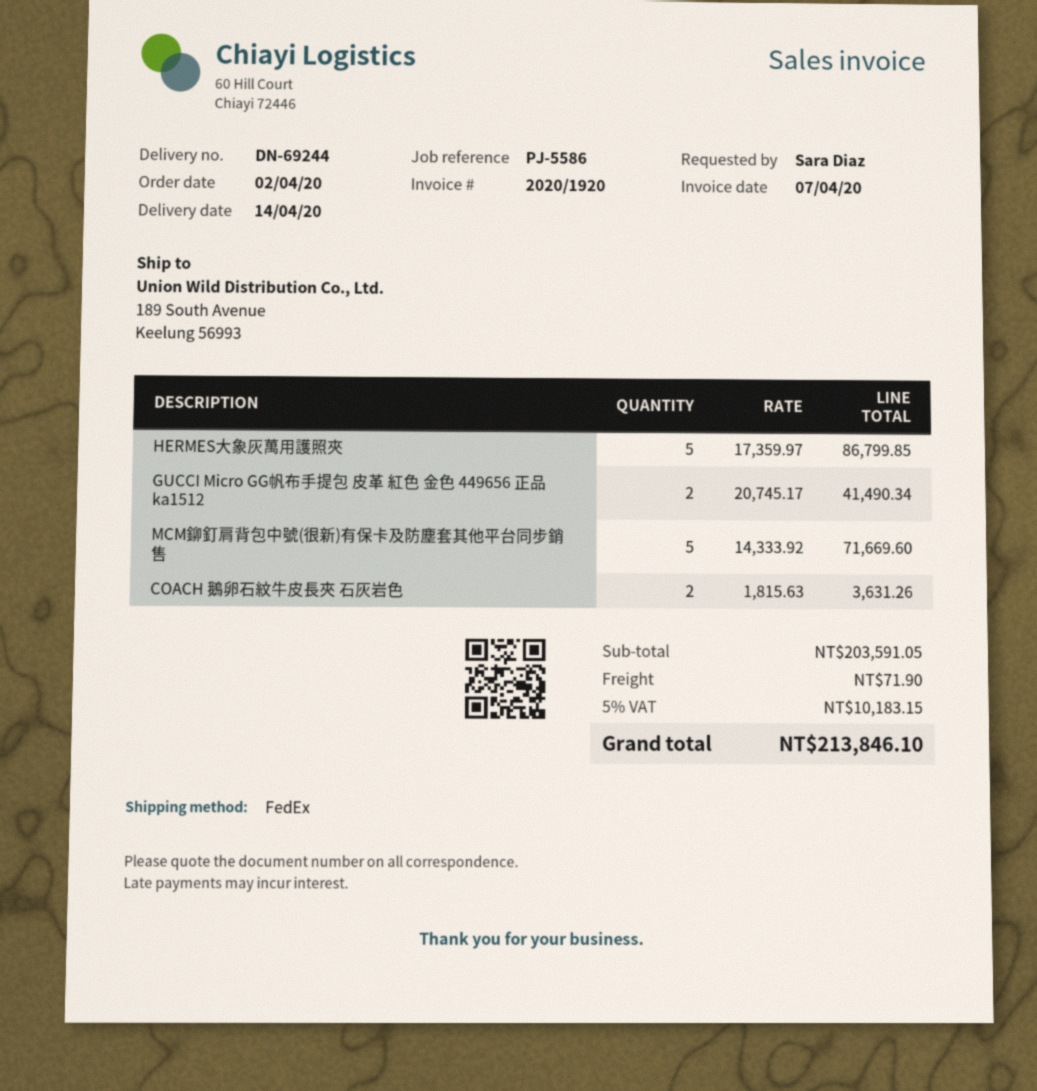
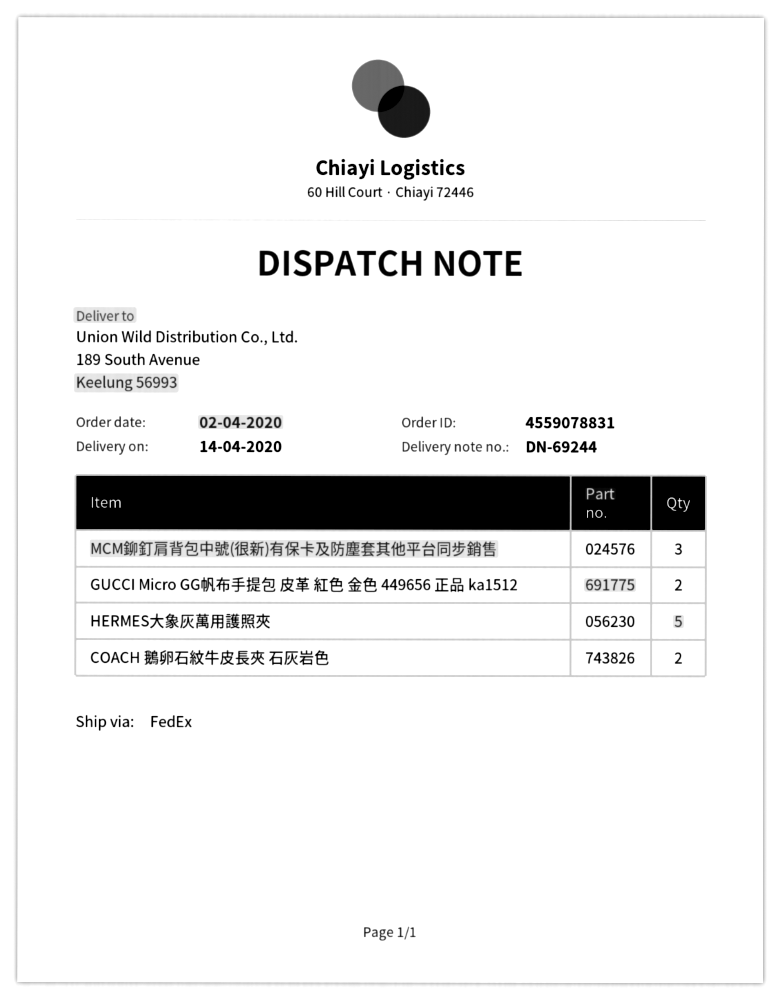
MCM鉚釘肩背包中號(很新)有保卡及防塵套其他平台同步銷售: 5 -> 3

